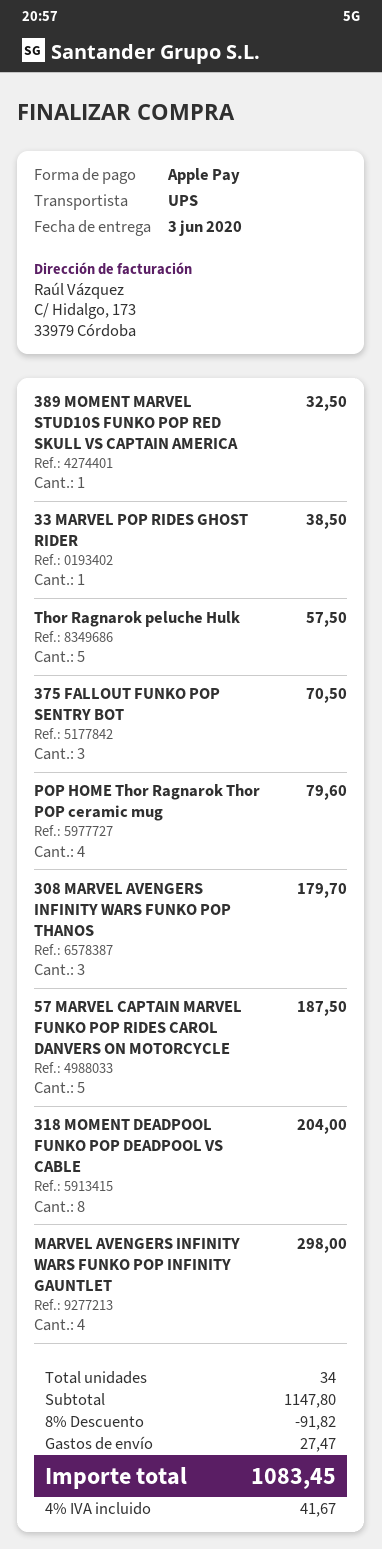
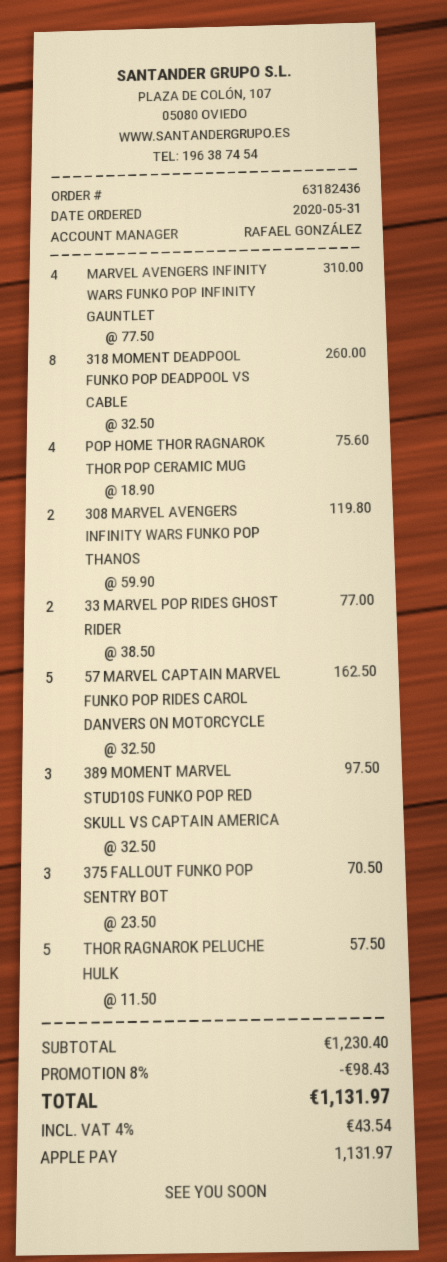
389 MOMENT MARVEL STUD10S FUNKO POP RED SKULL VS CAPTAIN AMERICA: 1 for 32.50 -> 3 for 97.50
33 MARVEL POP RIDES GHOST RIDER: 1 for 38.50 -> 2 for 77.00
POP HOME Thor Ragnarok Thor POP ceramic mug: 4 for 79.60 -> 4 for 75.60
308 MARVEL AVENGERS INFINITY WARS FUNKO POP THANOS: 3 for 179.70 -> 2 for 119.80
57 MARVEL CAPTAIN MARVEL FUNKO POP RIDES CAROL DANVERS ON MOTORCYCLE: 5 for 187.50 -> 5 for 162.50
318 MOMENT DEADPOOL FUNKO POP DEADPOOL VS CABLE: 8 for 204.00 -> 8 for 260.00
MARVEL AVENGERS INFINITY WARS FUNKO POP INFINITY GAUNTLET: 4 for 298.00 -> 4 for 310.00
subtotal: 1147.80 -> 1230.40
discount: 8% = 91.82 -> 8% = 98.43
shipping: 27.47 -> none
tax: 4% = 41.67 -> 4% = 43.54
total: 1083.45 -> 1131.97

